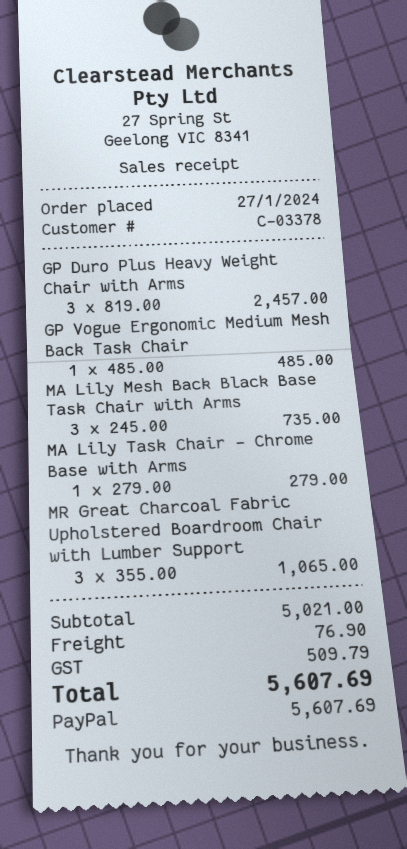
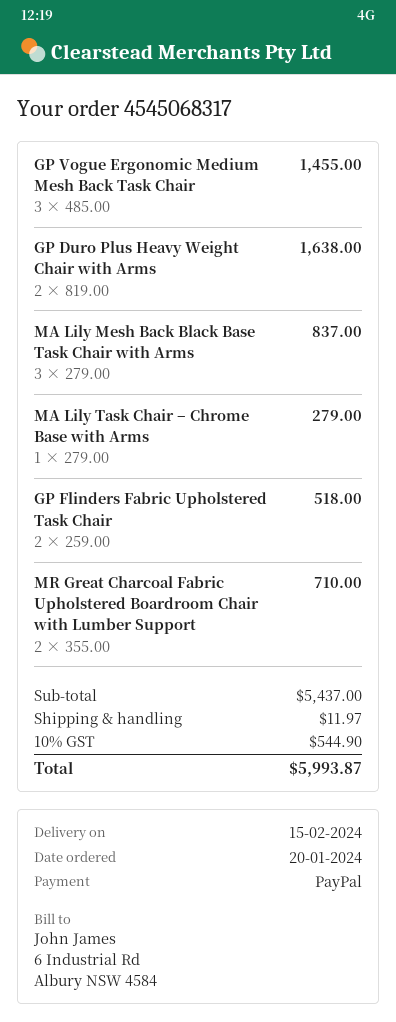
order date: 2024-01-27 -> 2024-01-20
GP Duro Plus Heavy Weight Chair with Arms: 3 x 819.00 = 2457.00 -> 2 x 819.00 = 1638.00
GP Vogue Ergonomic Medium Mesh Back Task Chair: 1 x 485.00 = 485.00 -> 3 x 485.00 = 1455.00
MA Lily Mesh Back Black Base Task Chair with Arms: 3 x 245.00 = 735.00 -> 3 x 279.00 = 837.00
MR Great Charcoal Fabric Upholstered Boardroom Chair with Lumber Support: 3 x 355.00 = 1065.00 -> 2 x 355.00 = 710.00
GP Flinders Fabric Upholstered Task Chair: none -> 2 x 259.00 = 518.00
subtotal: 5021.00 -> 5437.00
shipping: 76.90 -> 11.97
tax: 509.79 -> 544.90
total: 5607.69 -> 5993.87

